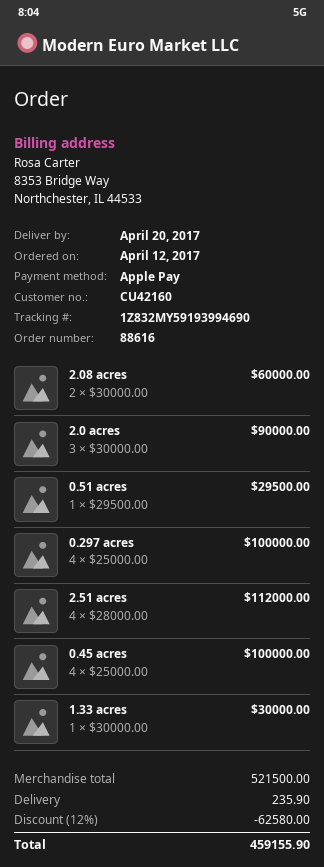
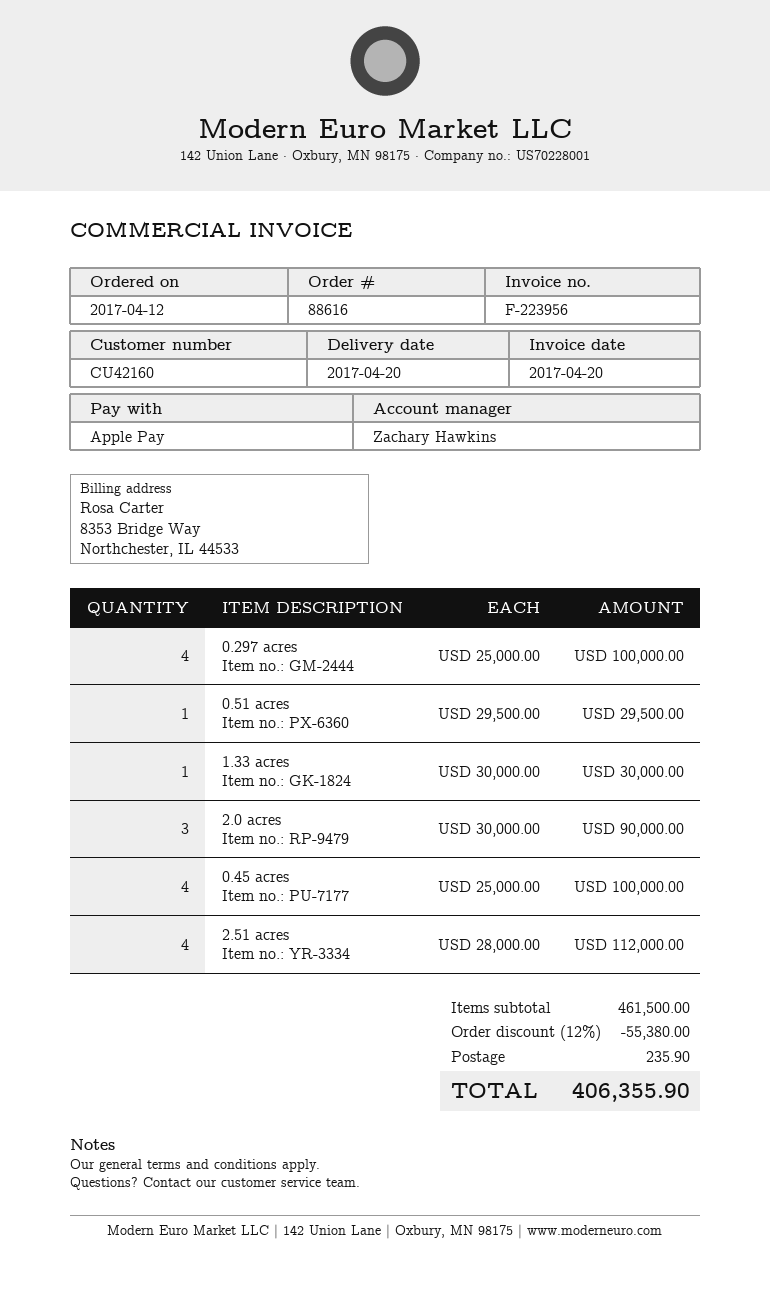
2.08 acres: 2 x 30000.00 = 60000.00 -> none
subtotal: 521500.00 -> 461500.00
discount: 12% = 62580.00 -> 12% = 55380.00
total: 459155.90 -> 406355.90

